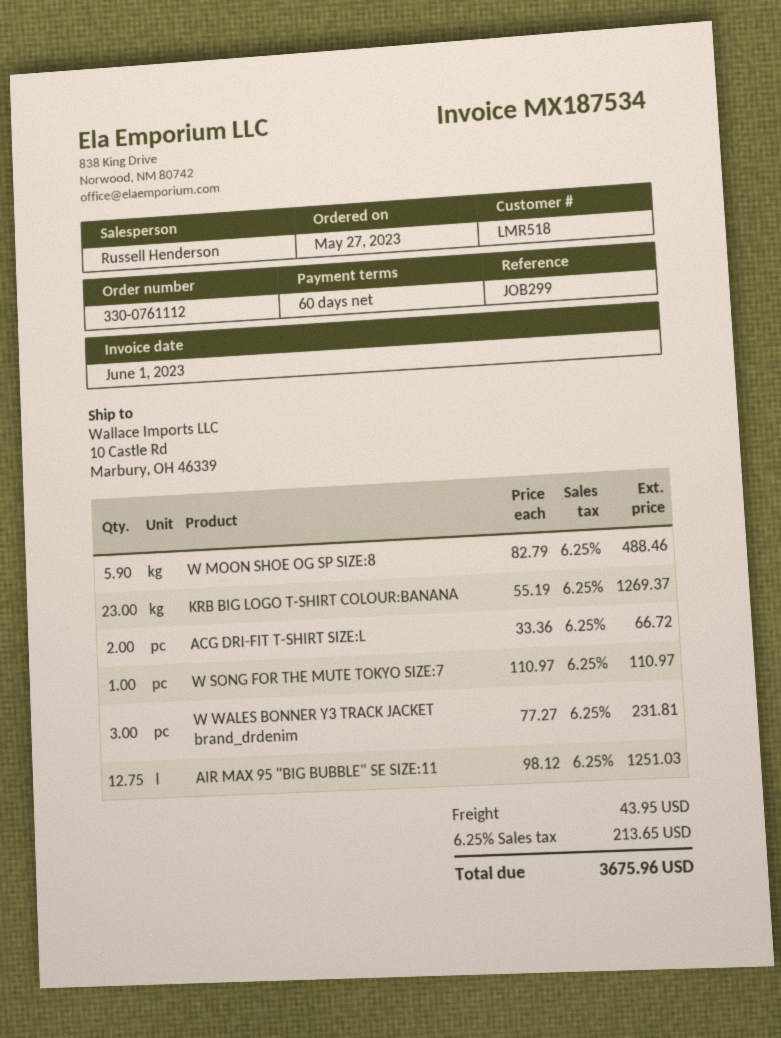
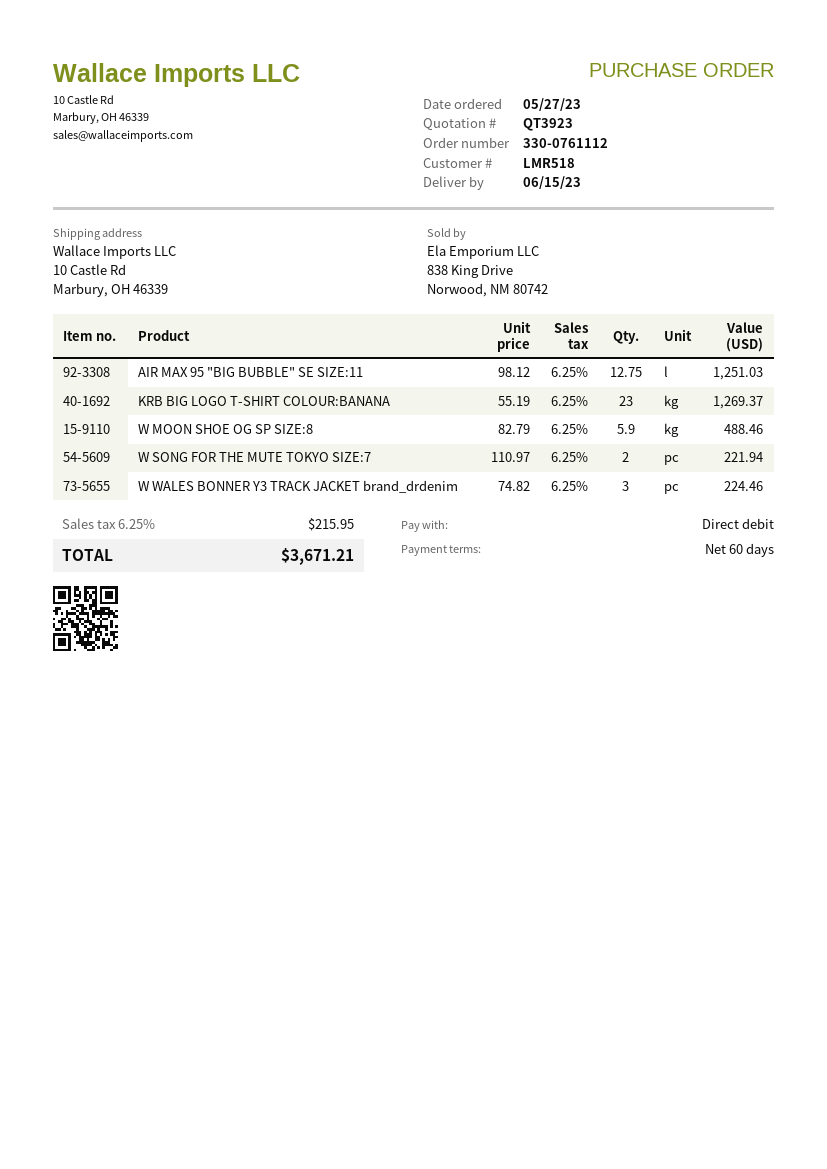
ACG DRI-FIT T-SHIRT SIZE:L: 2 x 33.36 = 66.72 -> none
W SONG FOR THE MUTE TOKYO SIZE:7: 1 x 110.97 = 110.97 -> 2 x 110.97 = 221.94
W WALES BONNER Y3 TRACK JACKET brand_drdenim: 3 x 77.27 = 231.81 -> 3 x 74.82 = 224.46
shipping: 43.95 -> none
tax: 6.25% = 213.65 -> 6.25% = 215.95
total: 3675.96 -> 3671.21

